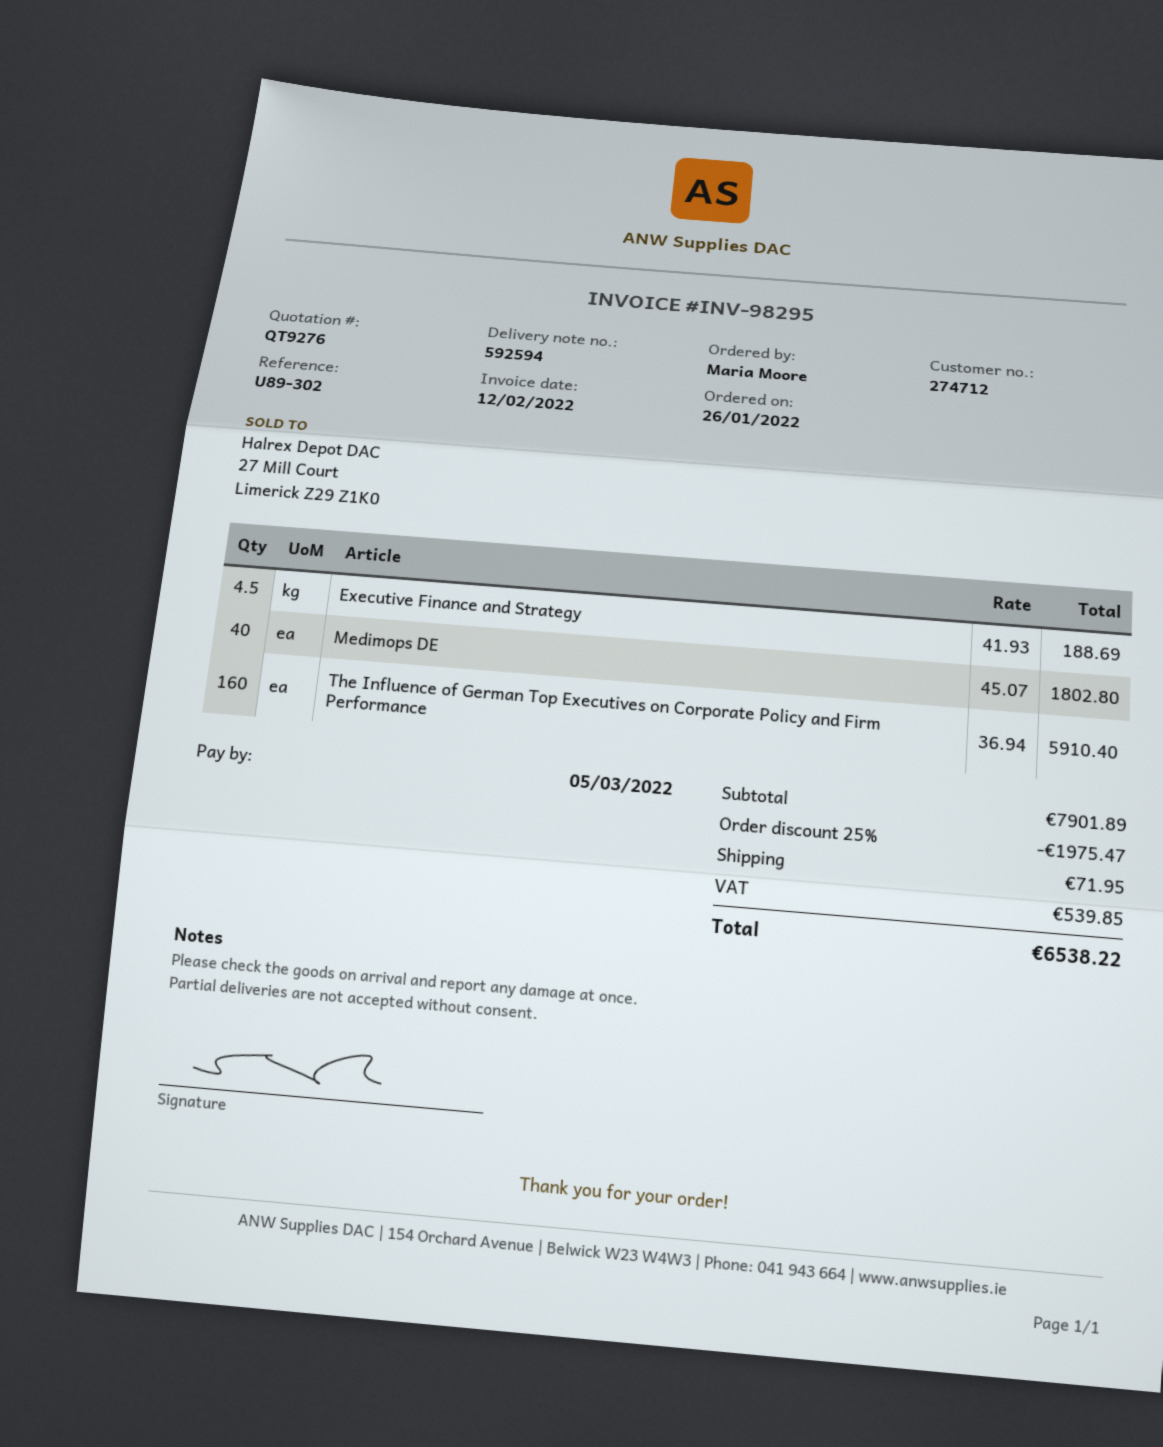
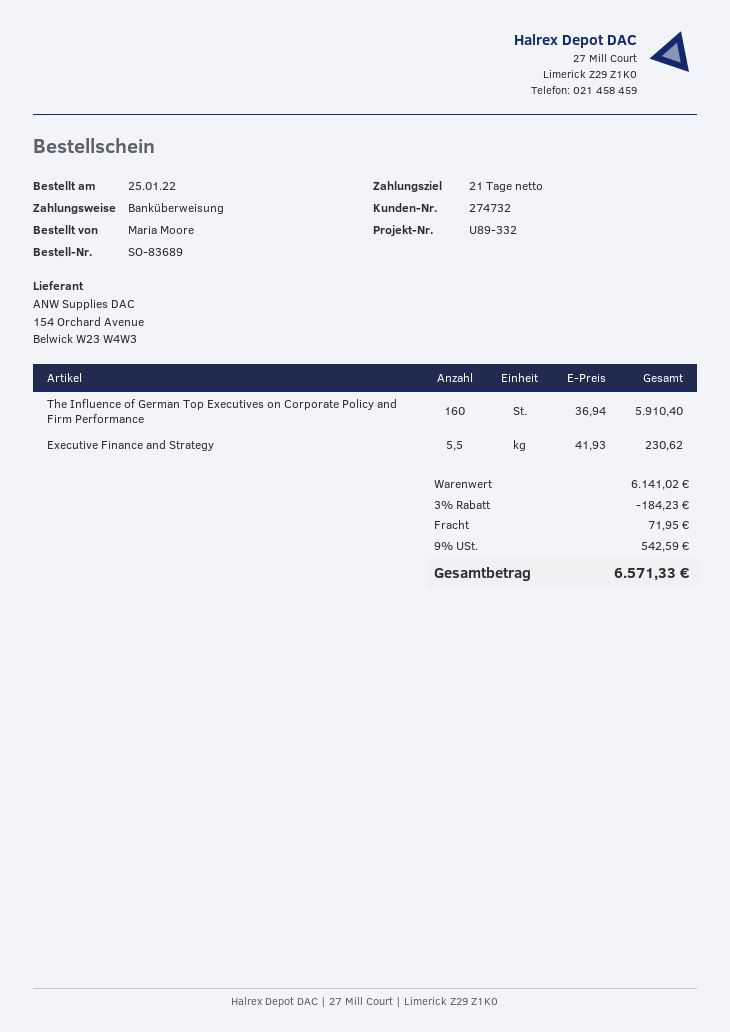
order date: 2022-01-26 -> 2022-01-25
customer number: 274712 -> 274732
reference: U89-302 -> U89-332
Executive Finance and Strategy: 4.5 x 41.93 = 188.69 -> 5.5 x 41.93 = 230.62
Medimops DE: 40 x 45.07 = 1802.80 -> none
subtotal: 7901.89 -> 6141.02
discount: 25% = 1975.47 -> 3% = 184.23
tax: 539.85 -> 542.59
total: 6538.22 -> 6571.33

